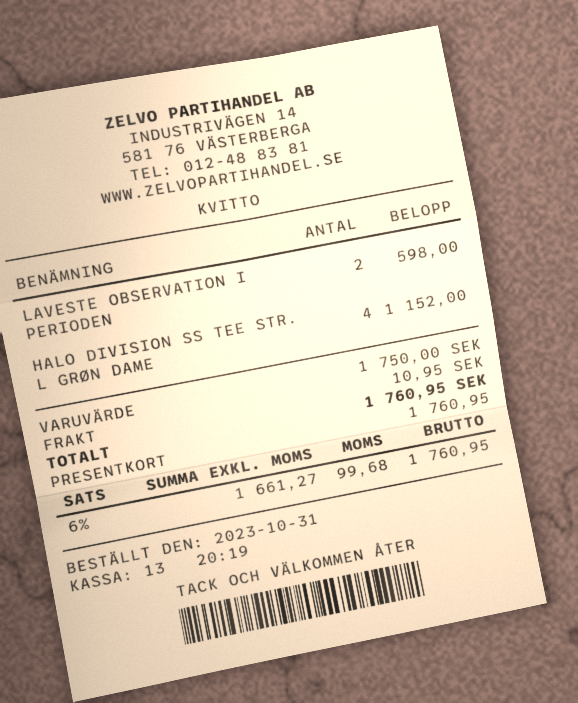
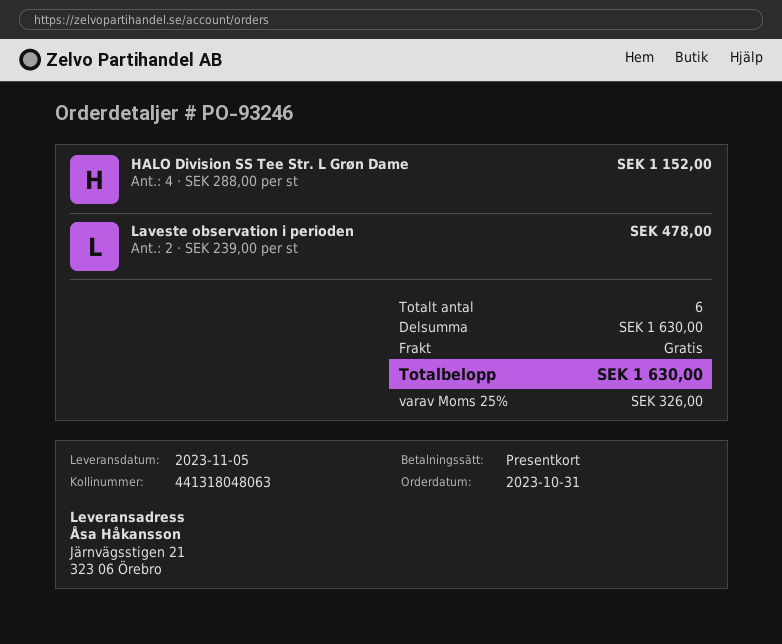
LAVESTE OBSERVATION I PERIODEN: 2 for 598.00 -> 2 for 478.00
subtotal: 1750.00 -> 1630.00
shipping: 10.95 -> 0.00
tax: 6% = 99.68 -> 25% = 326.00
total: 1760.95 -> 1630.00

